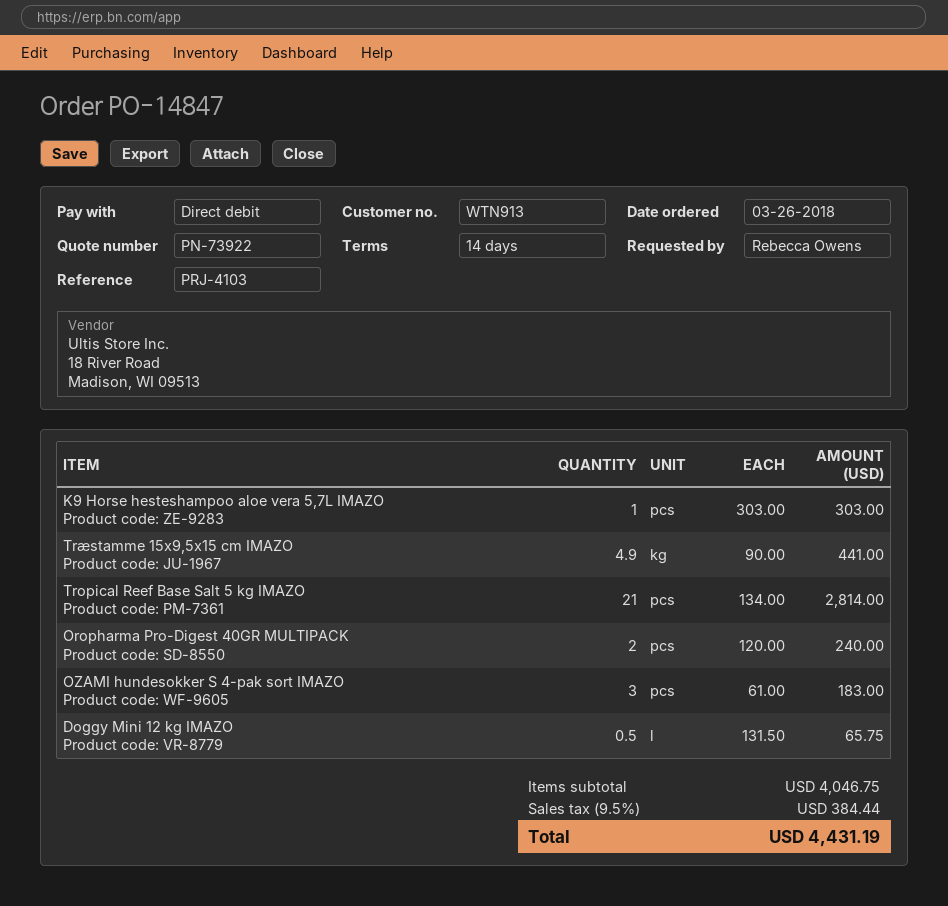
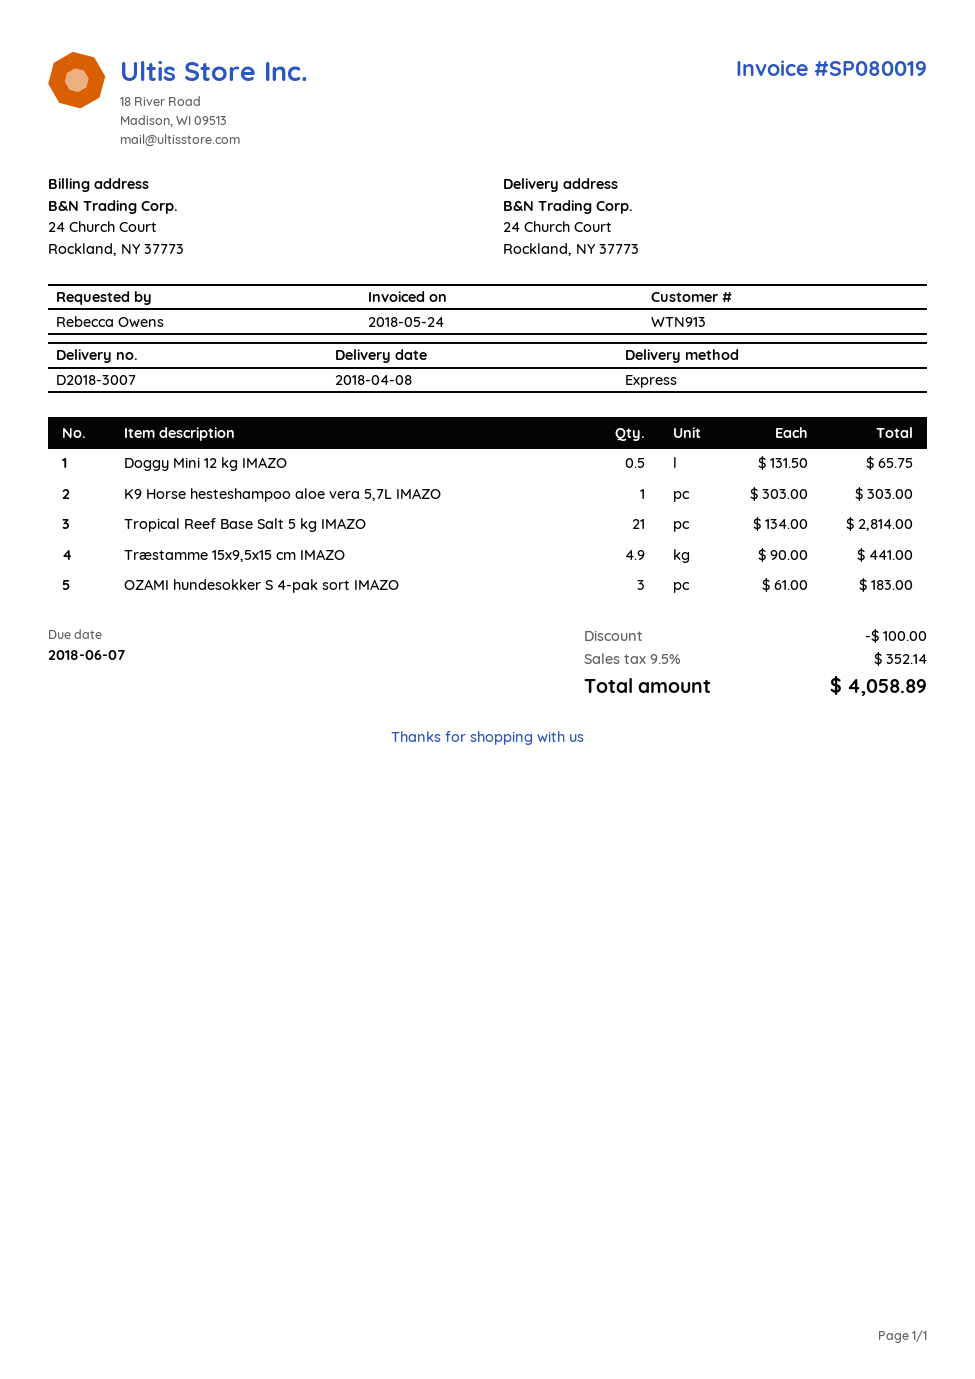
Oropharma Pro-Digest 40GR MULTIPACK: 2 x 120.00 = 240.00 -> none
discount: none -> 100.00
tax: 9.5% = 384.44 -> 9.5% = 352.14
total: 4431.19 -> 4058.89

